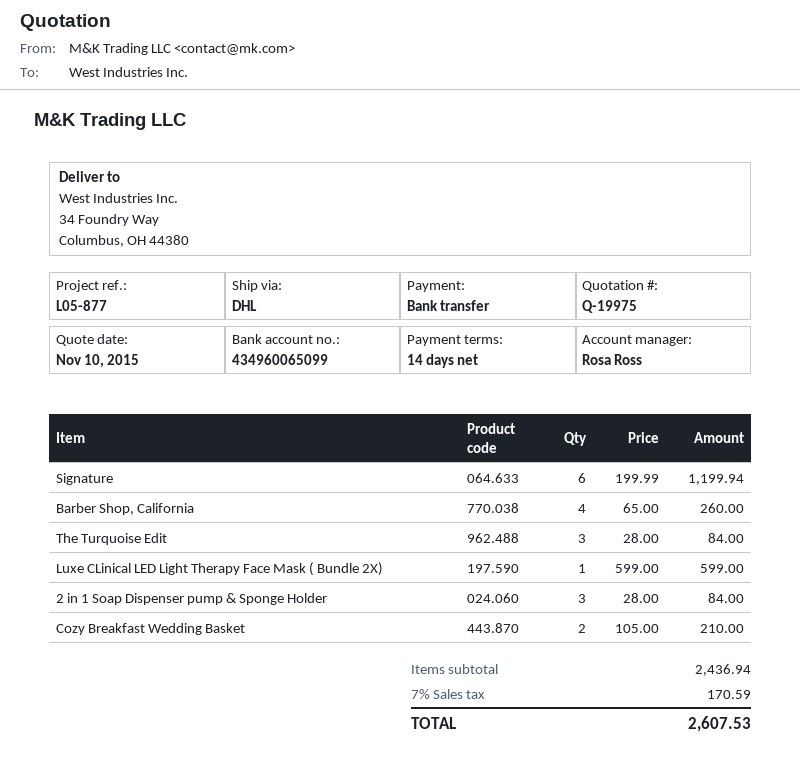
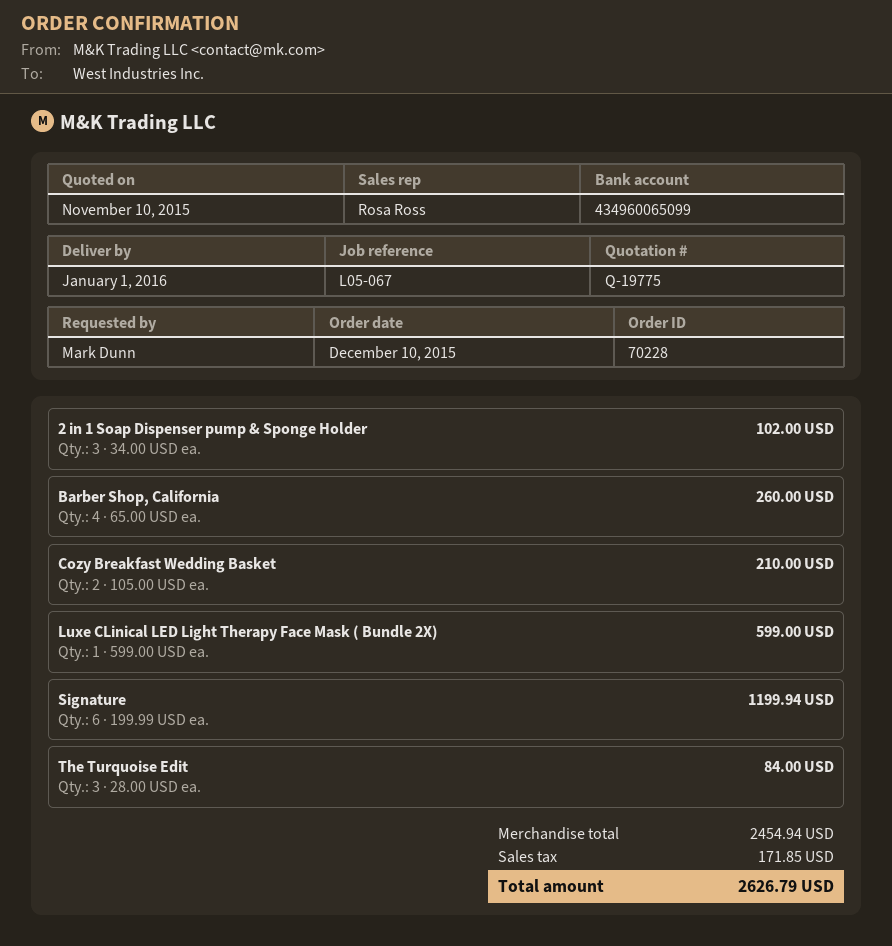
quote number: Q-19975 -> Q-19775
reference: L05-877 -> L05-067
2 in 1 Soap Dispenser pump & Sponge Holder: 3 x 28.00 = 84.00 -> 3 x 34.00 = 102.00
subtotal: 2436.94 -> 2454.94
tax: 170.59 -> 171.85
total: 2607.53 -> 2626.79

